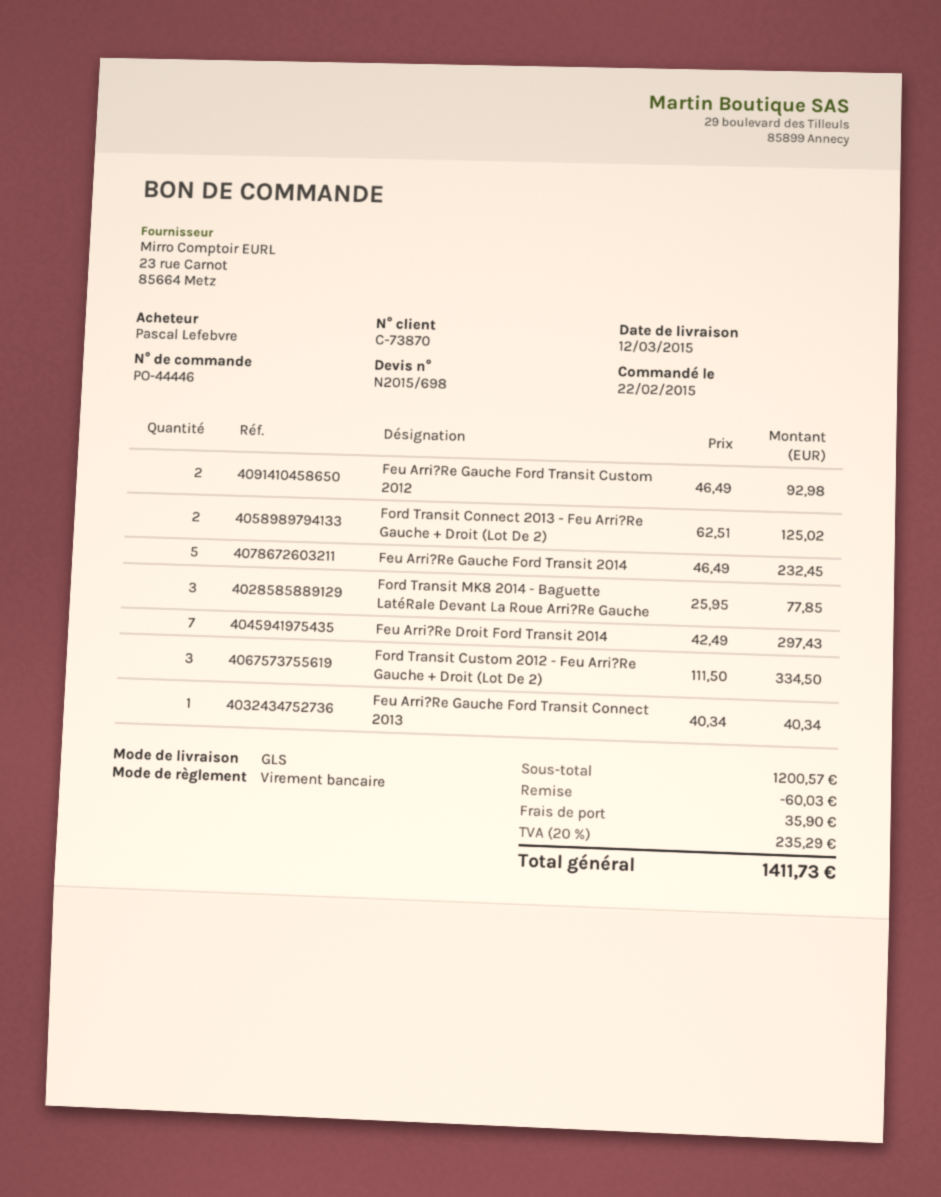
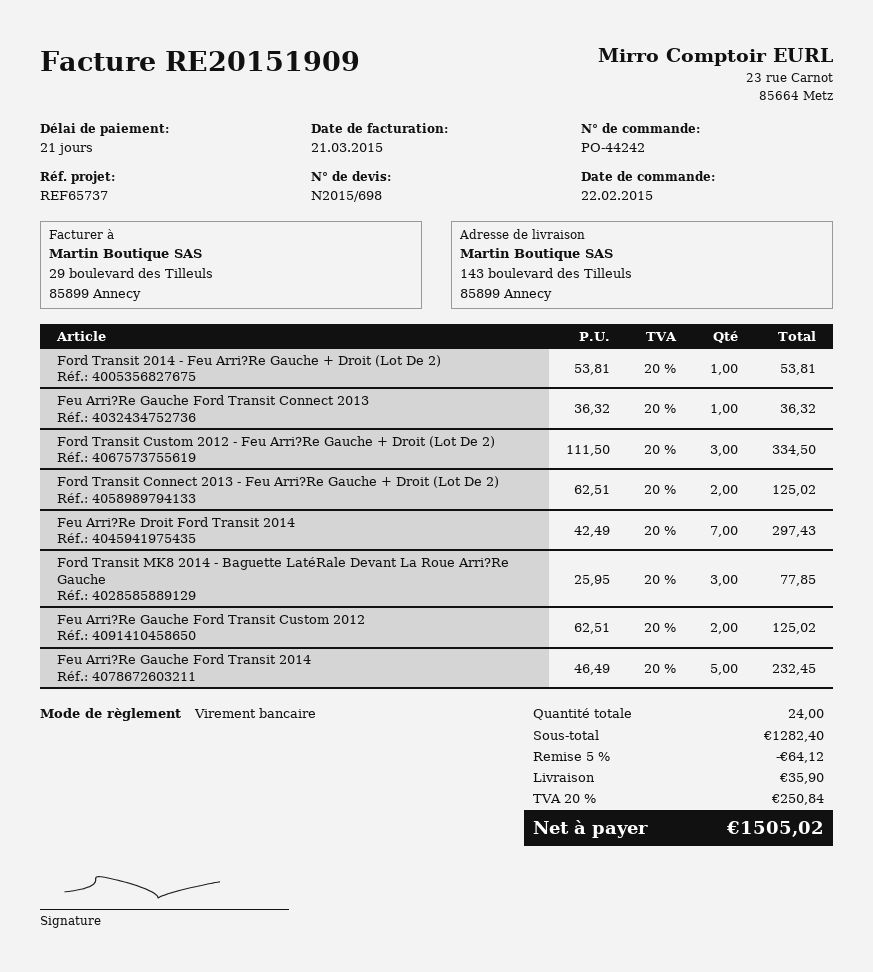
order number: PO-44446 -> PO-44242
Feu Arri?Re Gauche Ford Transit Custom 2012: 2 x 46.49 = 92.98 -> 2 x 62.51 = 125.02
Feu Arri?Re Gauche Ford Transit Connect 2013: 1 x 40.34 = 40.34 -> 1 x 36.32 = 36.32
Ford Transit 2014 - Feu Arri?Re Gauche + Droit (Lot De 2): none -> 1 x 53.81 = 53.81
subtotal: 1200.57 -> 1282.40
discount: 60.03 -> 64.12
tax: 20% = 235.29 -> 20% = 250.84
total: 1411.73 -> 1505.02

